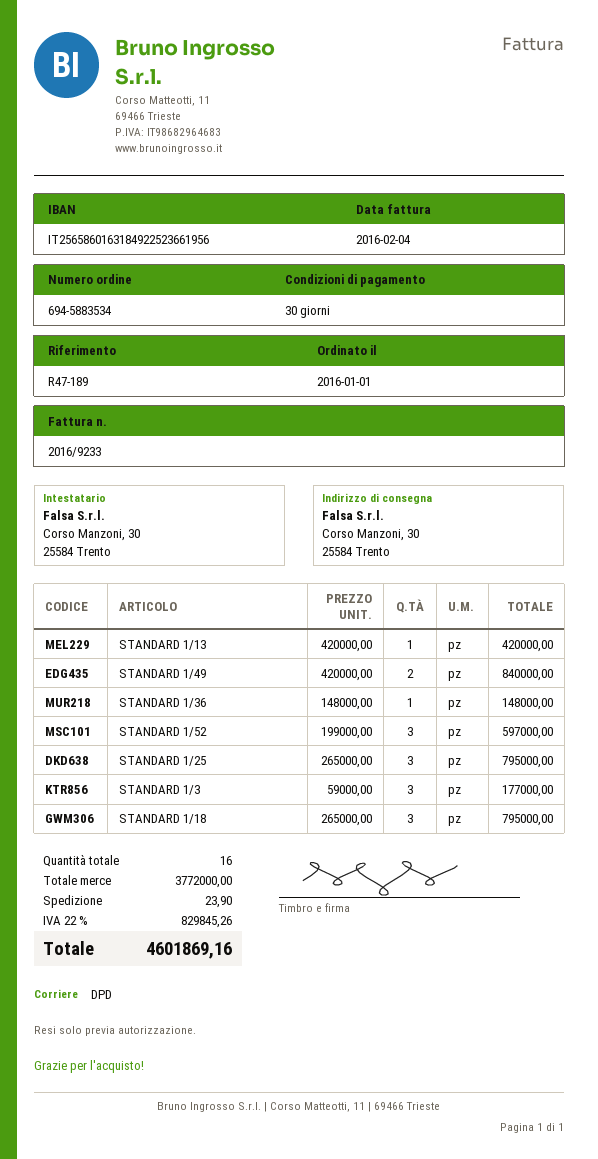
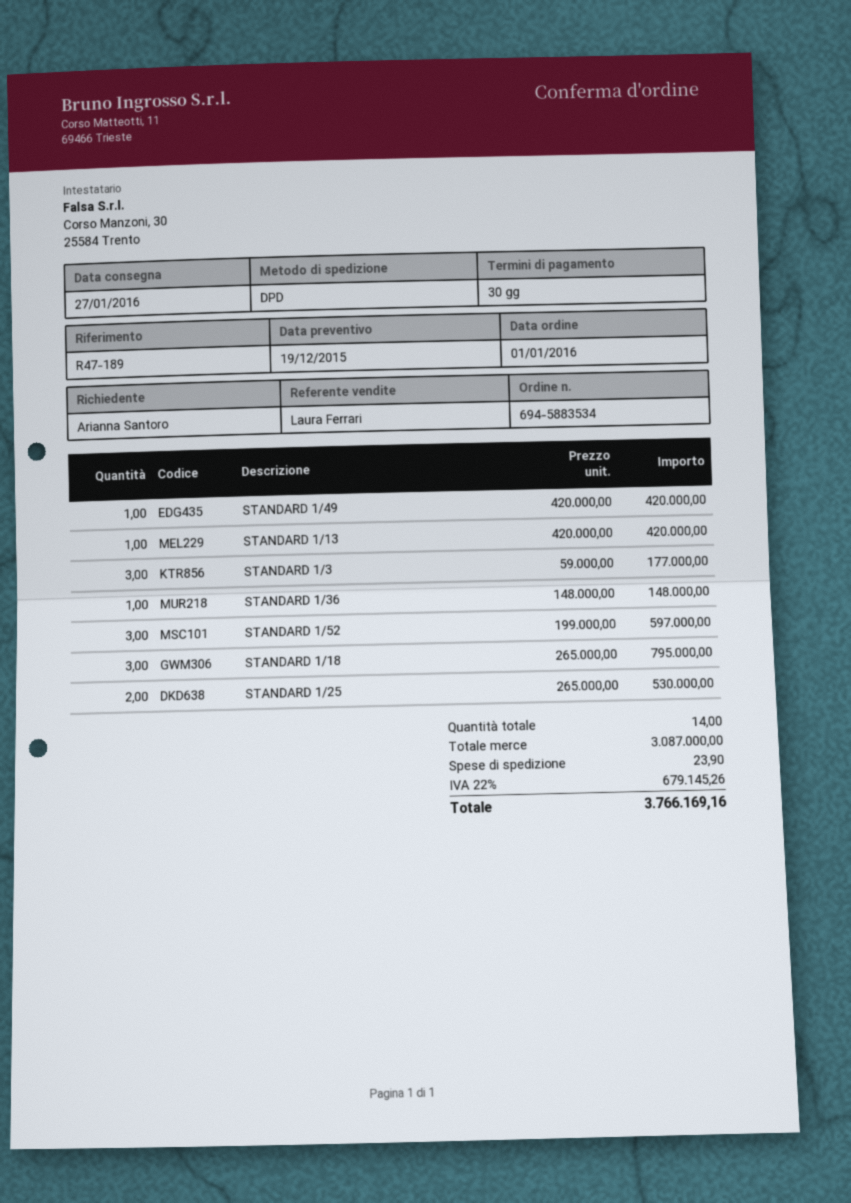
STANDARD 1/49: 2 x 420000.00 = 840000.00 -> 1 x 420000.00 = 420000.00
STANDARD 1/25: 3 x 265000.00 = 795000.00 -> 2 x 265000.00 = 530000.00
total quantity: 16 -> 14
subtotal: 3772000.00 -> 3087000.00
tax: 22% = 829845.26 -> 22% = 679145.26
total: 4601869.16 -> 3766169.16

